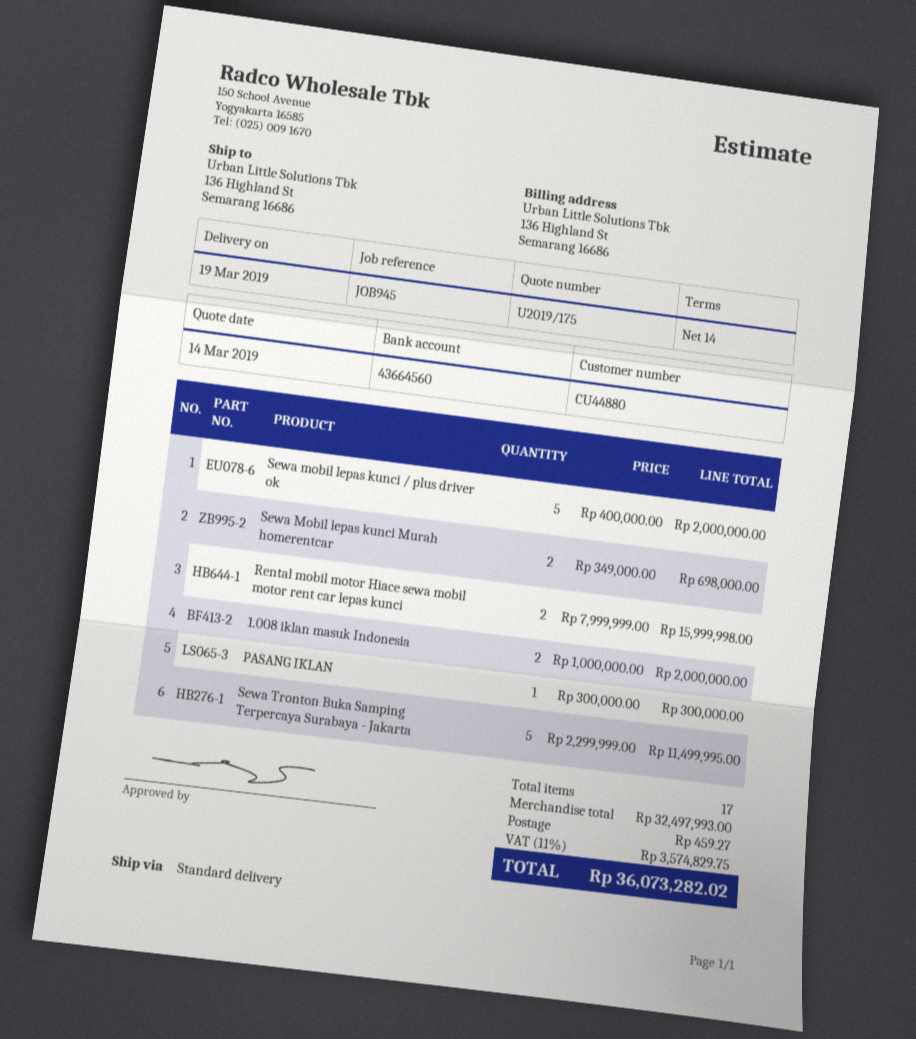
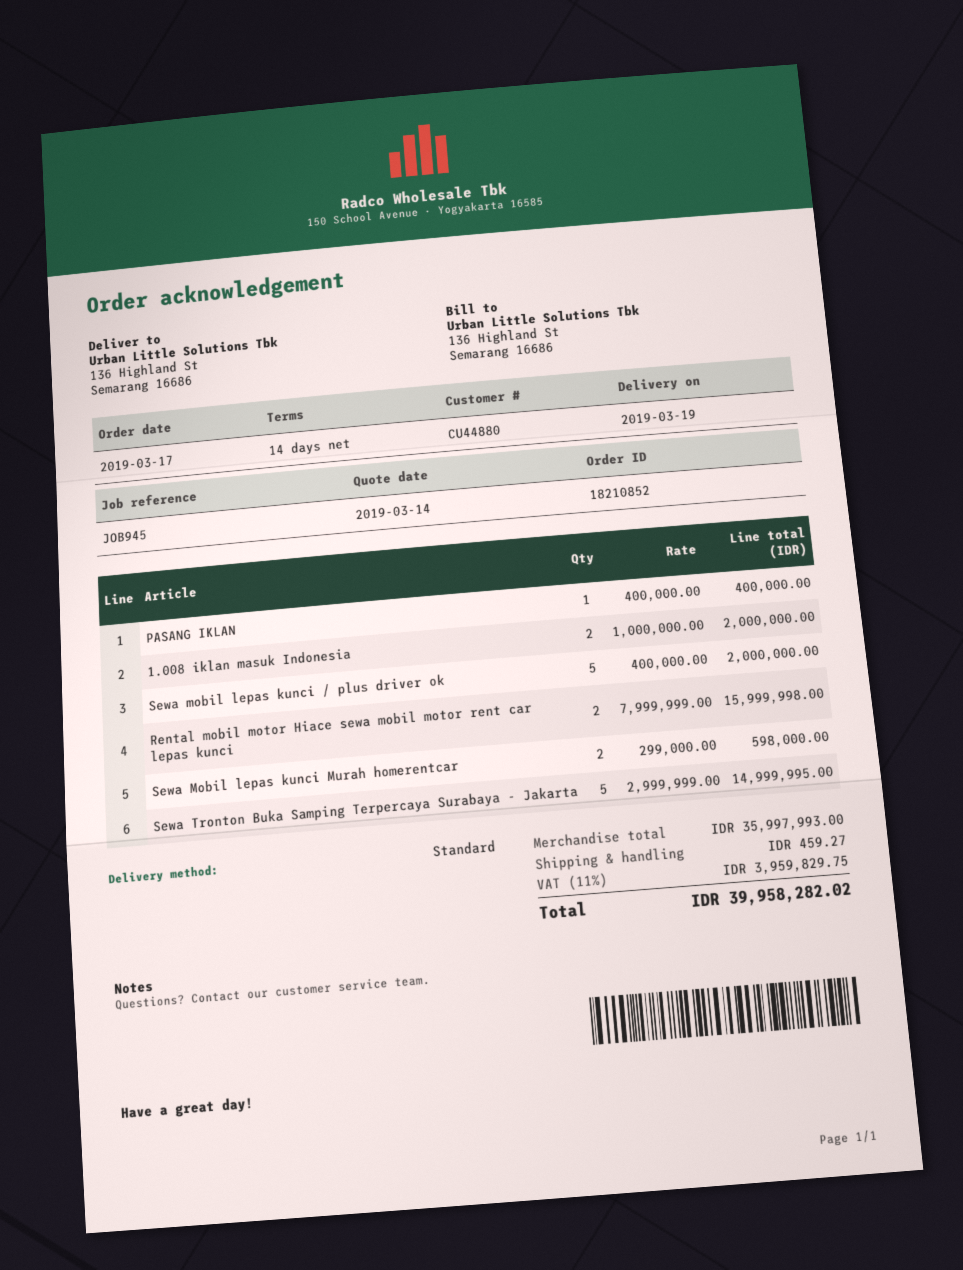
Sewa Mobil lepas kunci Murah homerentcar: 2 x 349000.00 = 698000.00 -> 2 x 299000.00 = 598000.00
PASANG IKLAN: 1 x 300000.00 = 300000.00 -> 1 x 400000.00 = 400000.00
Sewa Tronton Buka Samping Terpercaya Surabaya - Jakarta: 5 x 2299999.00 = 11499995.00 -> 5 x 2999999.00 = 14999995.00
subtotal: 32497993.00 -> 35997993.00
tax: 11% = 3574829.75 -> 11% = 3959829.75
total: 36073282.02 -> 39958282.02

